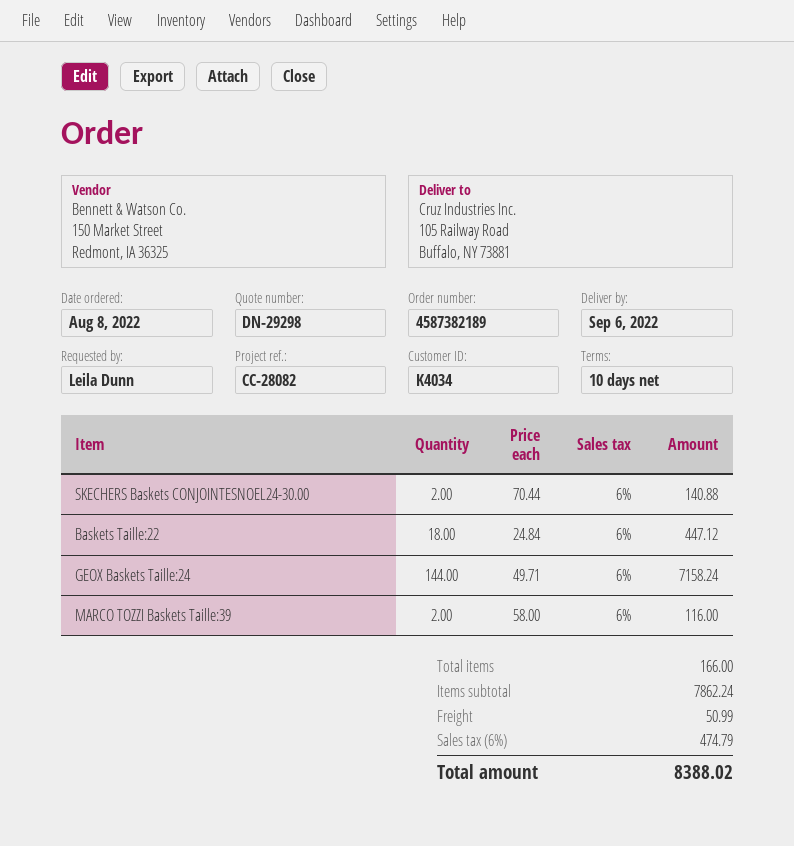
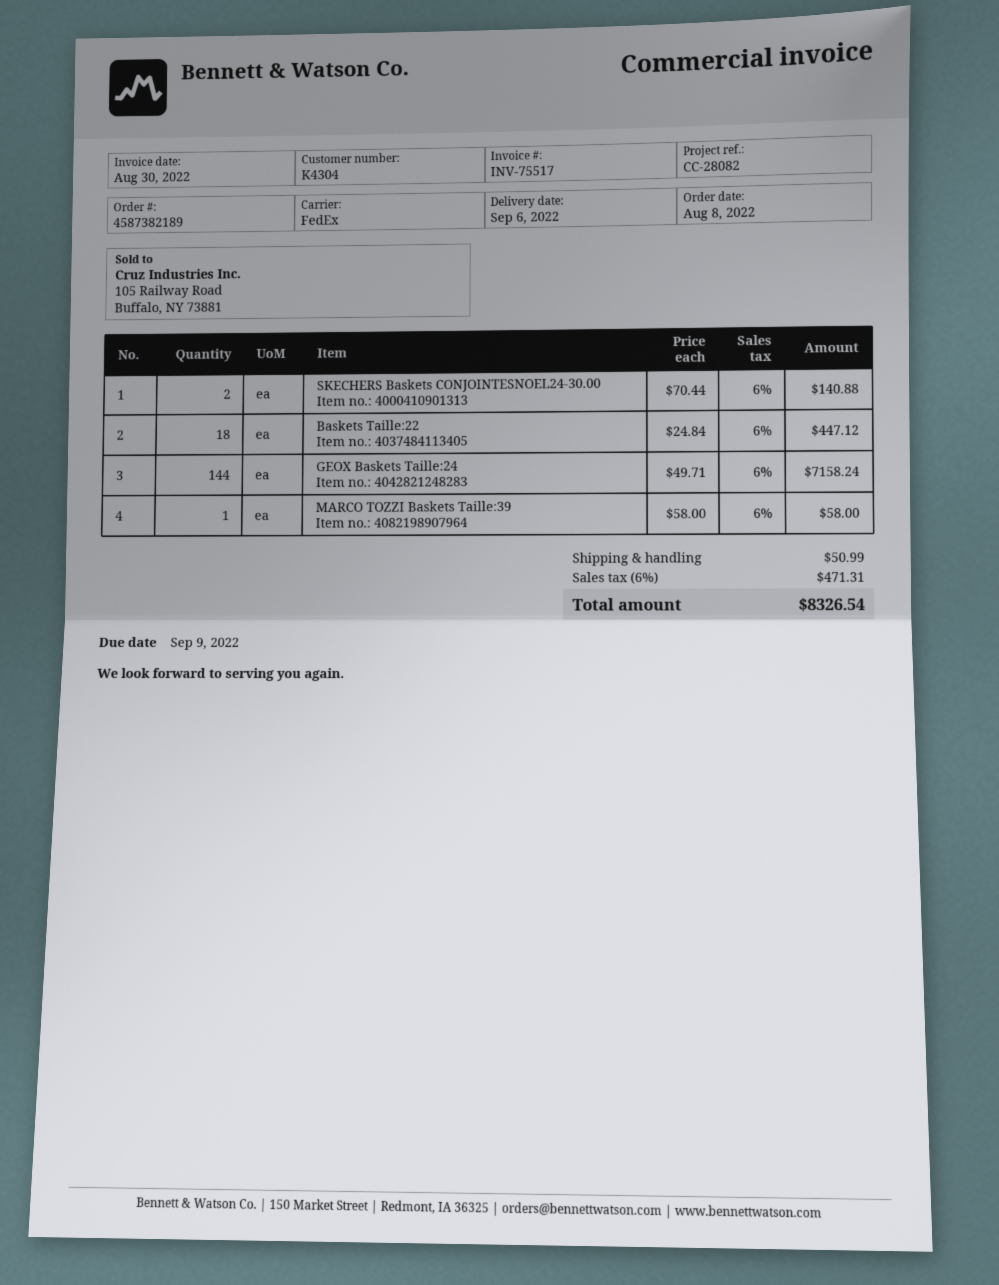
customer number: K4034 -> K4304
MARCO TOZZI Baskets Taille:39: 2 x 58.00 = 116.00 -> 1 x 58.00 = 58.00
tax: 6% = 474.79 -> 6% = 471.31
total: 8388.02 -> 8326.54

